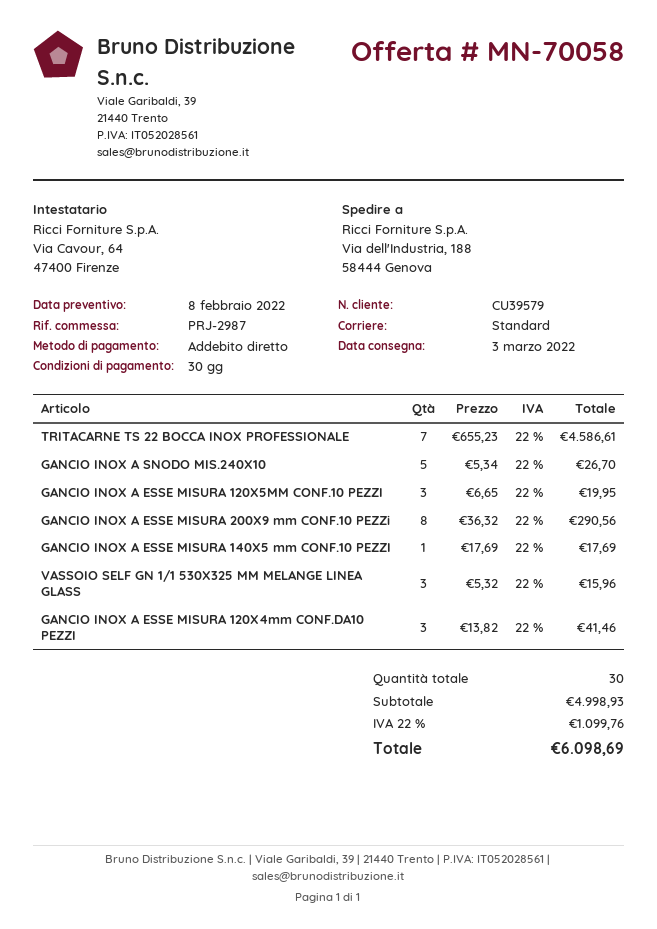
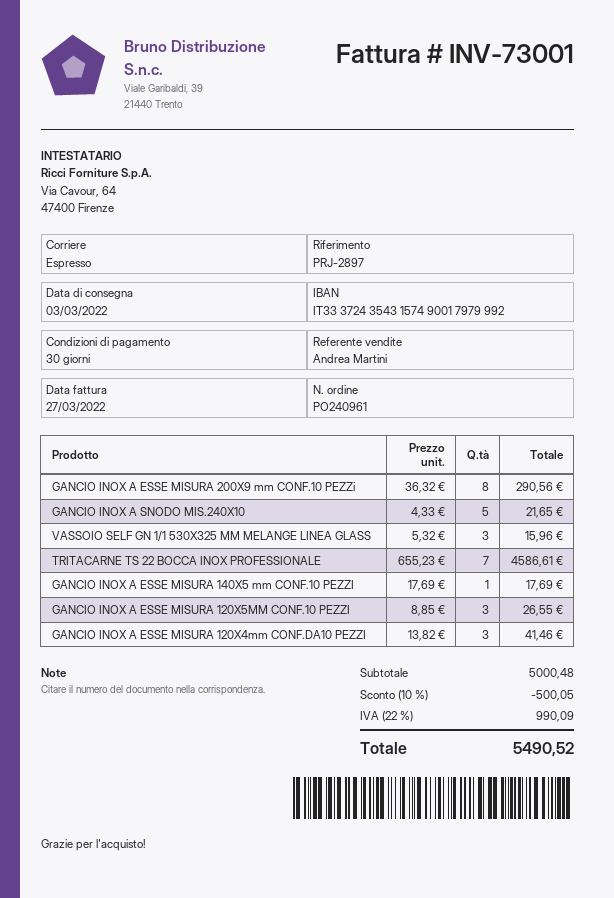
reference: PRJ-2987 -> PRJ-2897
shipping method: standard -> express
GANCIO INOX A SNODO MIS.240X10: 5 x 5.34 = 26.70 -> 5 x 4.33 = 21.65
GANCIO INOX A ESSE MISURA 120X5MM CONF.10 PEZZI: 3 x 6.65 = 19.95 -> 3 x 8.85 = 26.55
subtotal: 4998.93 -> 5000.48
discount: none -> 10% = 500.05
tax: 22% = 1099.76 -> 22% = 990.09
total: 6098.69 -> 5490.52

